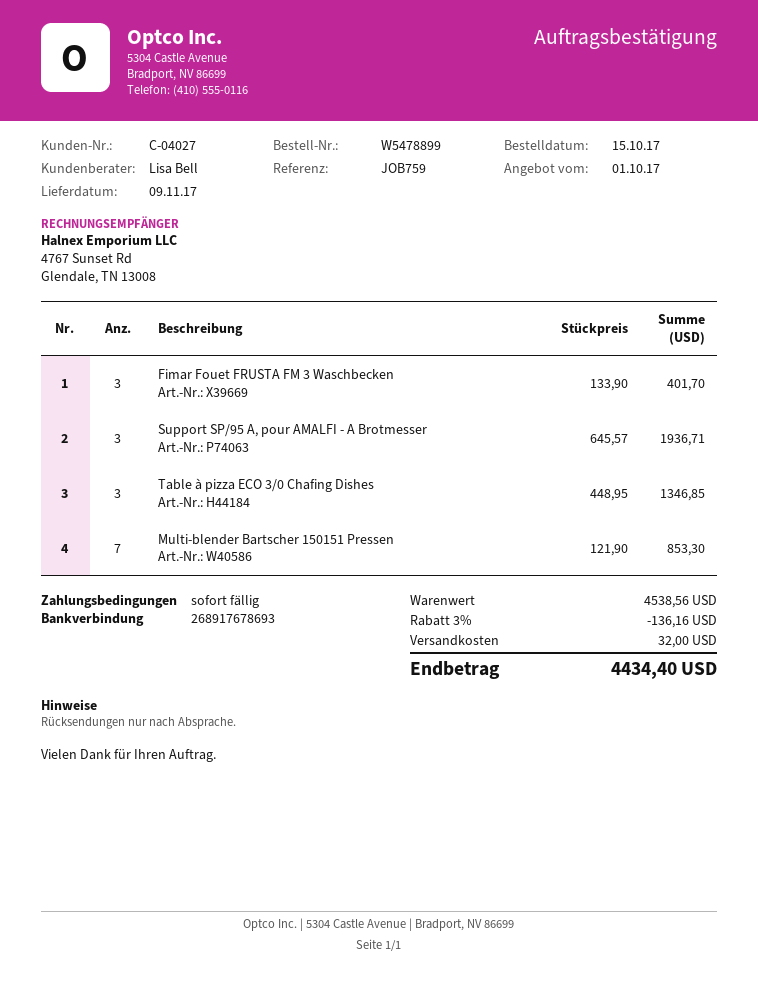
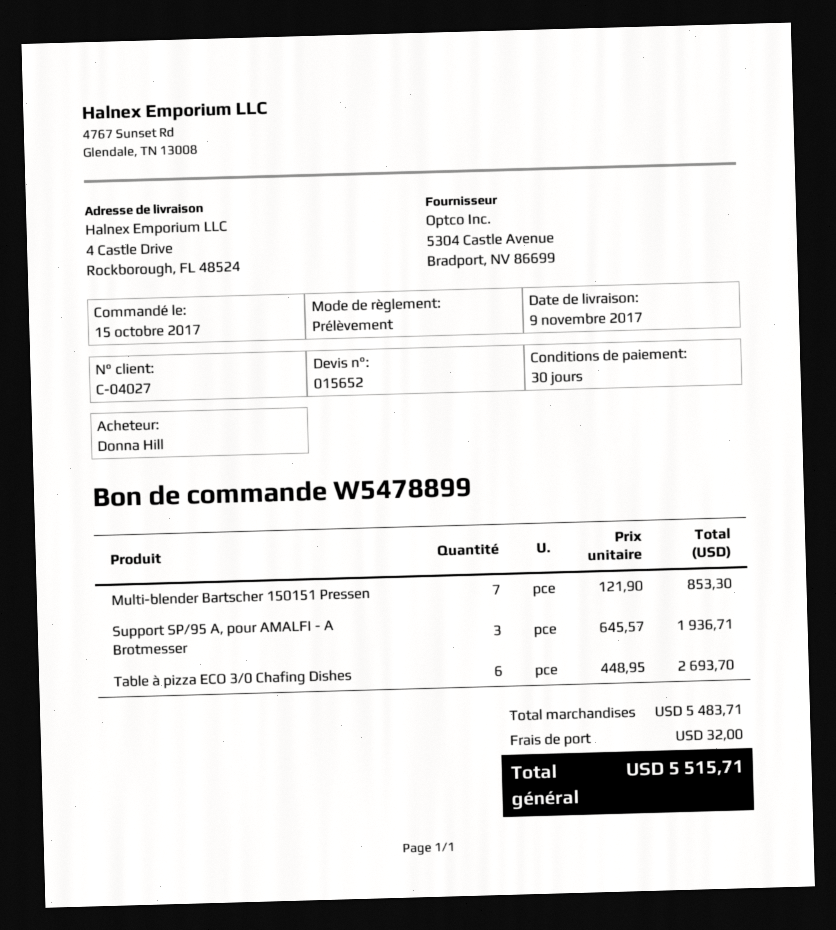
payment terms: on receipt -> 30 days
Fimar Fouet FRUSTA FM 3 Waschbecken: 3 x 133.90 = 401.70 -> none
Table à pizza ECO 3/0 Chafing Dishes: 3 x 448.95 = 1346.85 -> 6 x 448.95 = 2693.70
subtotal: 4538.56 -> 5483.71
discount: 3% = 136.16 -> none
total: 4434.40 -> 5515.71

